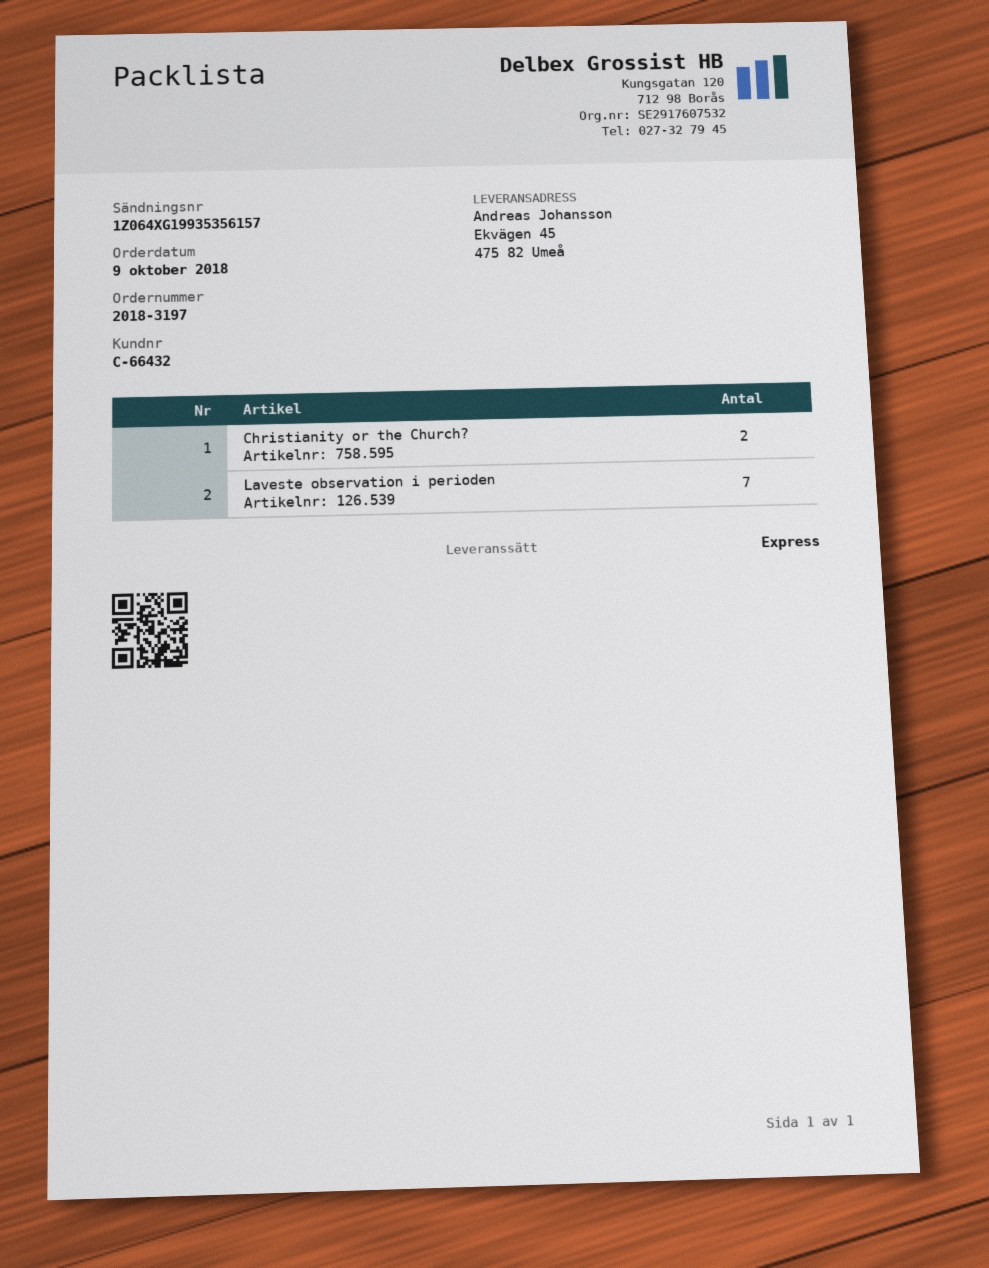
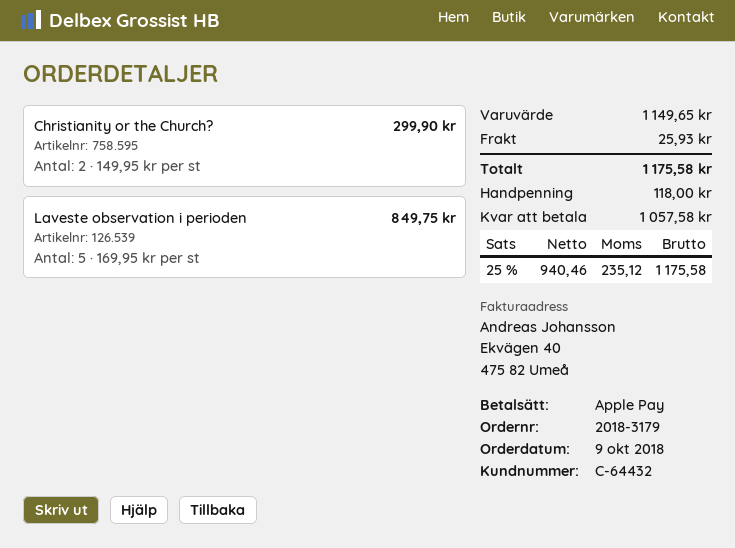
order number: 2018-3197 -> 2018-3179
customer number: C-66432 -> C-64432
Laveste observation i perioden: 7 -> 5

